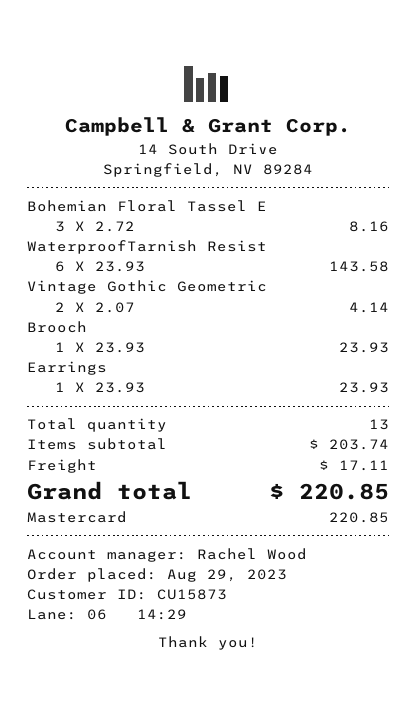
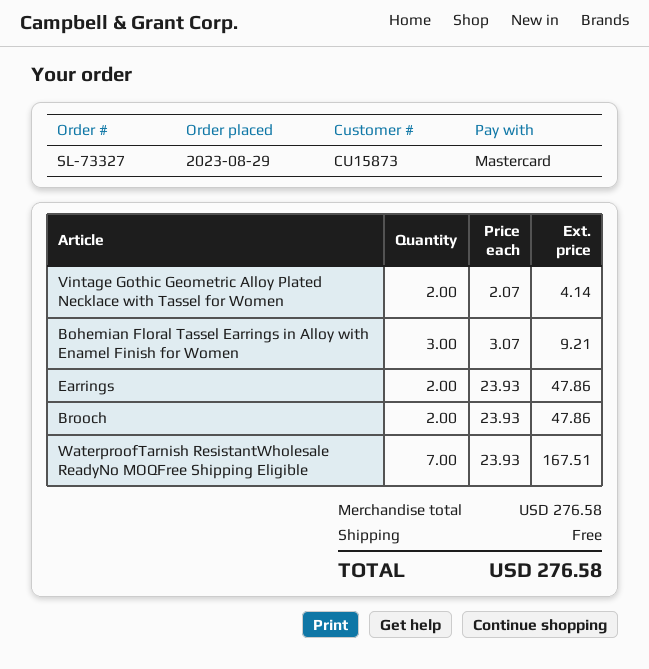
Bohemian Floral Tassel E: 3 x 2.72 = 8.16 -> 3 x 3.07 = 9.21
WaterproofTarnish Resist: 6 x 23.93 = 143.58 -> 7 x 23.93 = 167.51
Brooch: 1 x 23.93 = 23.93 -> 2 x 23.93 = 47.86
Earrings: 1 x 23.93 = 23.93 -> 2 x 23.93 = 47.86
subtotal: 203.74 -> 276.58
shipping: 17.11 -> 0.00
total: 220.85 -> 276.58

